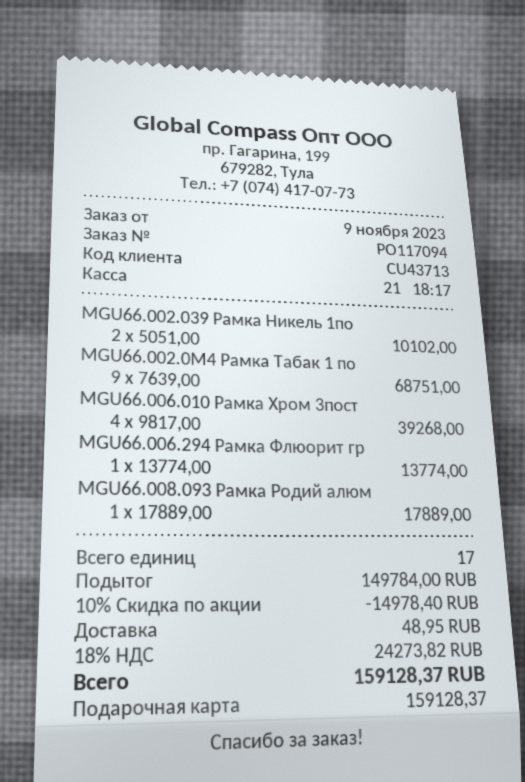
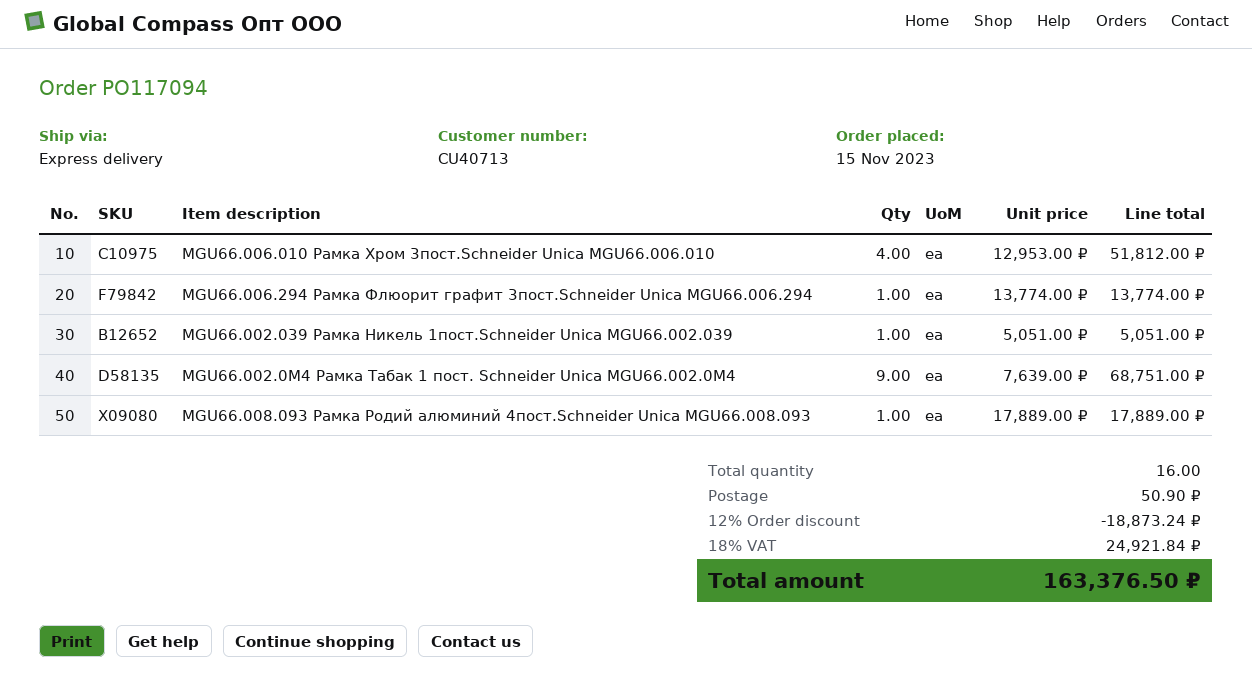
order date: 2023-11-09 -> 2023-11-15
customer number: CU43713 -> CU40713
MGU66.002.039 Рамка Никель 1по: 2 x 5051.00 = 10102.00 -> 1 x 5051.00 = 5051.00
MGU66.006.010 Рамка Хром 3пост: 4 x 9817.00 = 39268.00 -> 4 x 12953.00 = 51812.00
total quantity: 17 -> 16
discount: 10% = 14978.40 -> 12% = 18873.24
shipping: 48.95 -> 50.90
tax: 18% = 24273.82 -> 18% = 24921.84
total: 159128.37 -> 163376.50

